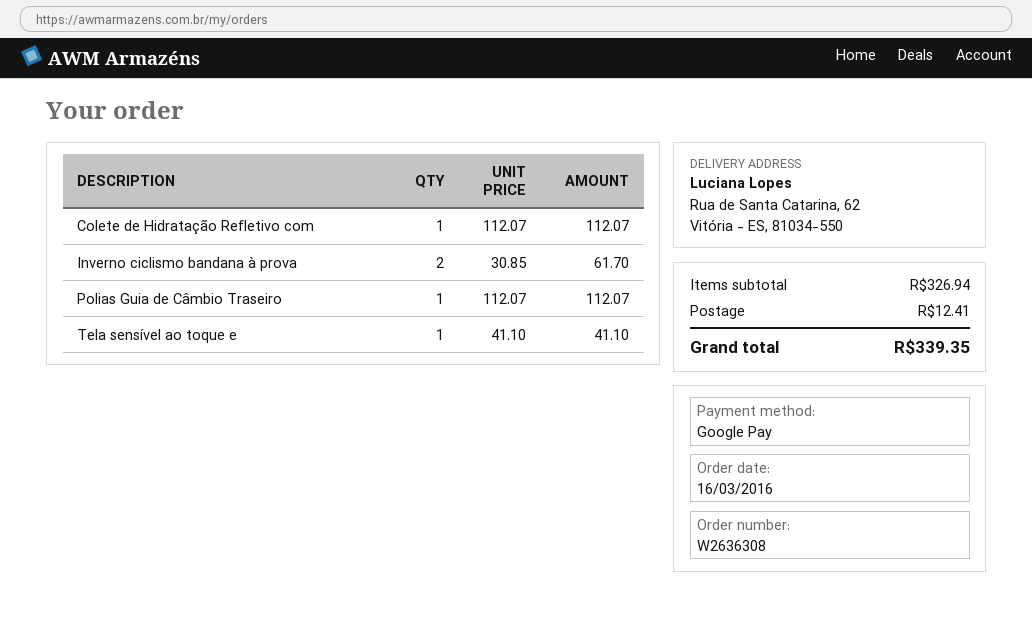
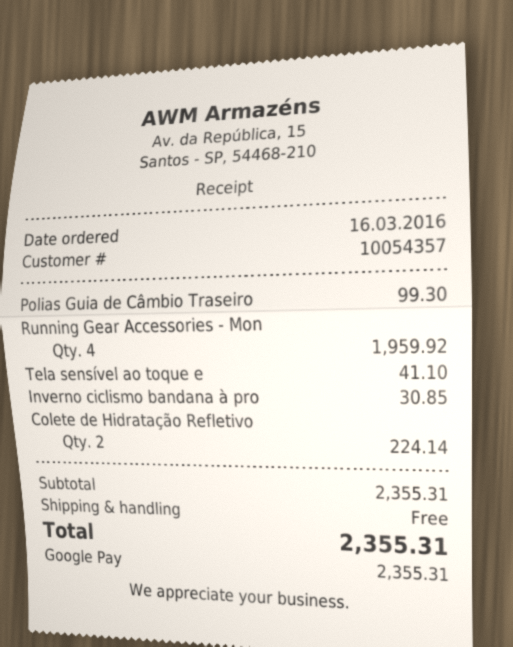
Colete de Hidratação Refletivo com: 1 for 112.07 -> 2 for 224.14
Inverno ciclismo bandana à prova: 2 for 61.70 -> 1 for 30.85
Polias Guia de Câmbio Traseiro: 1 for 112.07 -> 1 for 99.30
Running Gear Accessories - Mon: none -> 4 for 1959.92
subtotal: 326.94 -> 2355.31
shipping: 12.41 -> 0.00
total: 339.35 -> 2355.31

